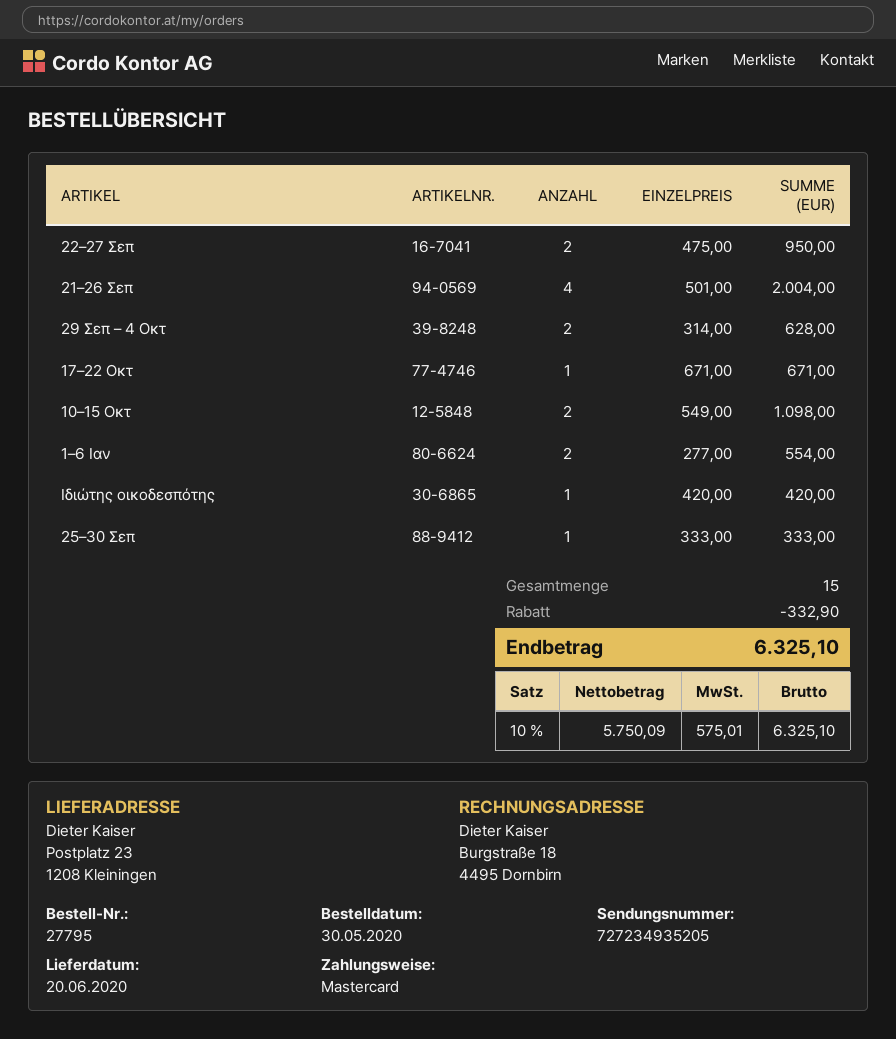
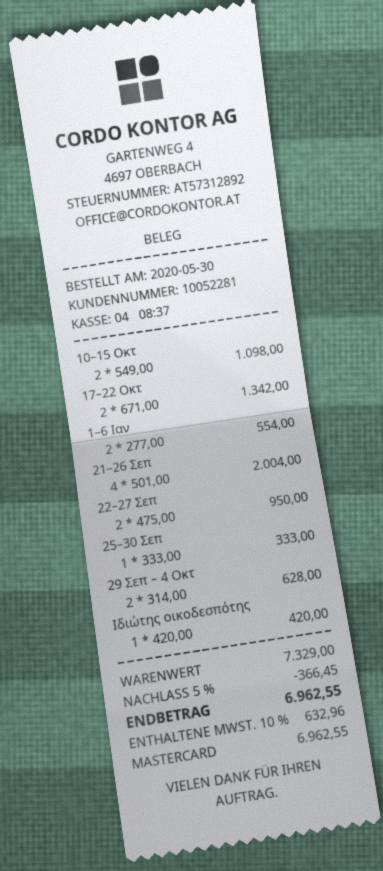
17–22 Οκτ: 1 x 671.00 = 671.00 -> 2 x 671.00 = 1342.00
discount: 332.90 -> 366.45
tax: 10% = 575.01 -> 10% = 632.96
total: 6325.10 -> 6962.55

